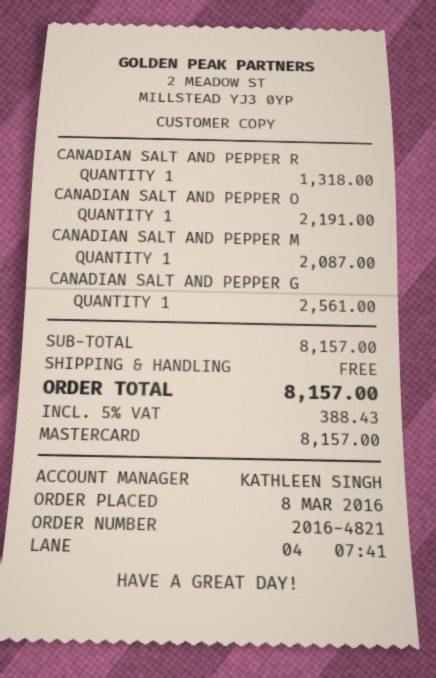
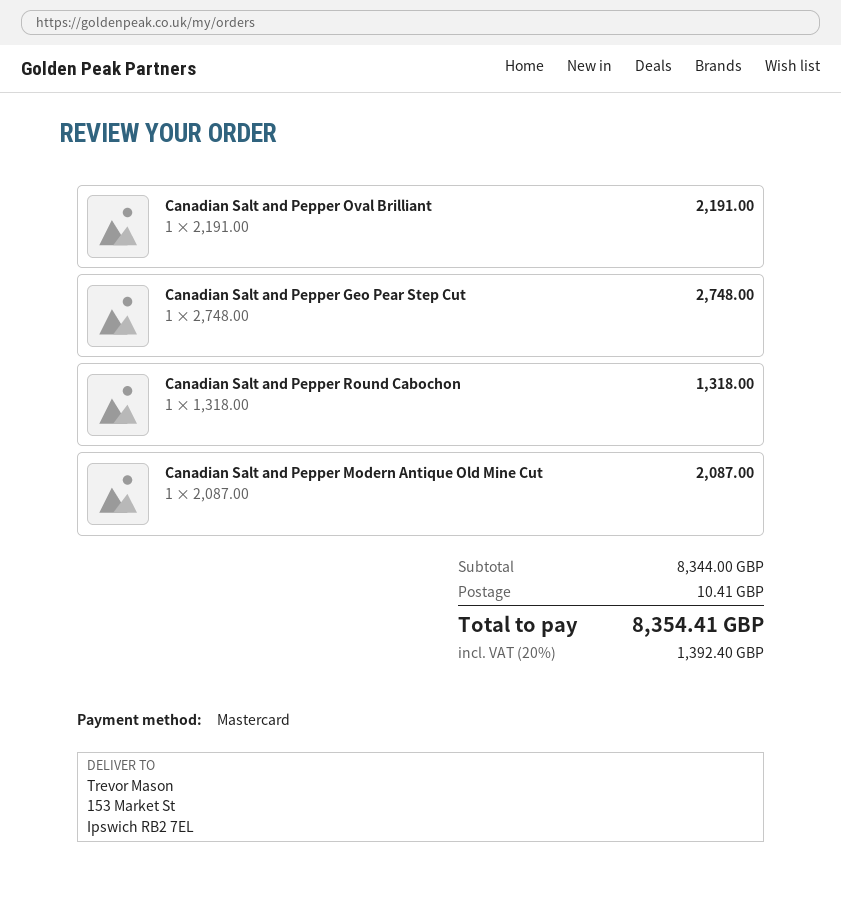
CANADIAN SALT AND PEPPER G: 1 for 2561.00 -> 1 for 2748.00
subtotal: 8157.00 -> 8344.00
shipping: 0.00 -> 10.41
tax: 5% = 388.43 -> 20% = 1392.40
total: 8157.00 -> 8354.41

